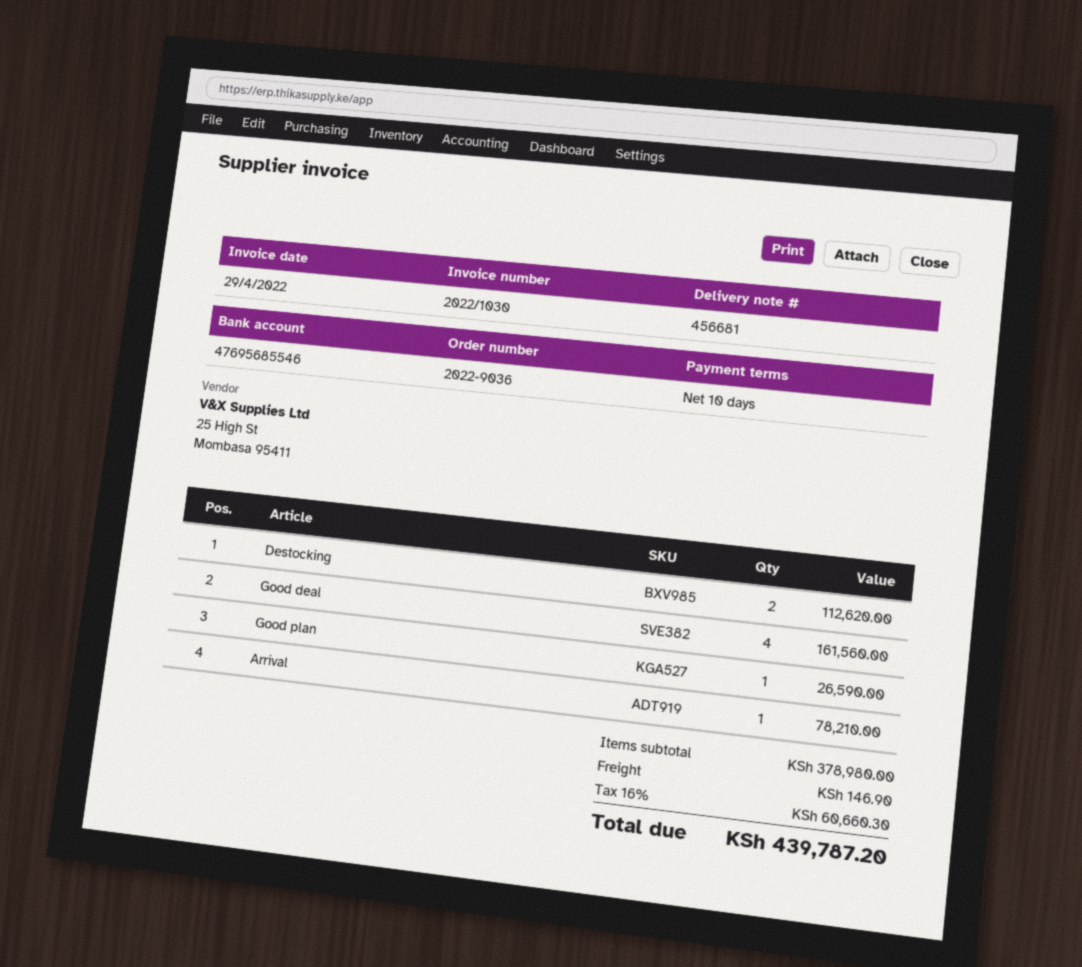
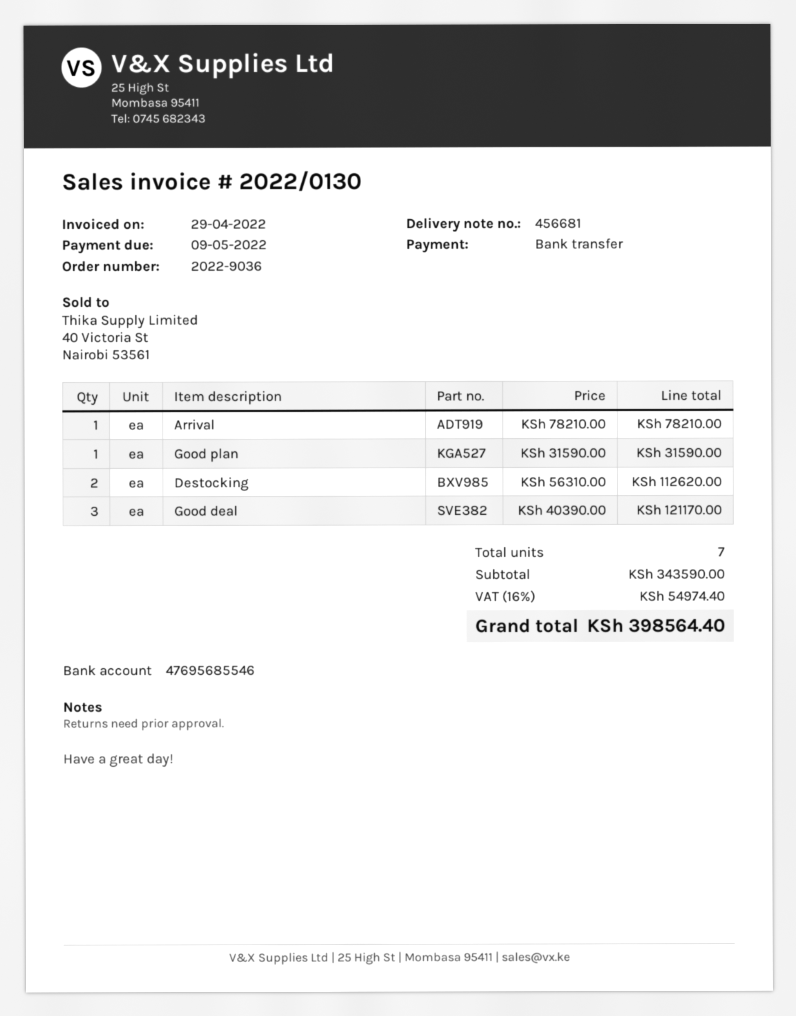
invoice number: 2022/1030 -> 2022/0130
Good deal: 4 for 161560.00 -> 3 for 121170.00
Good plan: 1 for 26590.00 -> 1 for 31590.00
subtotal: 378980.00 -> 343590.00
shipping: 146.90 -> none
tax: 16% = 60660.30 -> 16% = 54974.40
total: 439787.20 -> 398564.40

